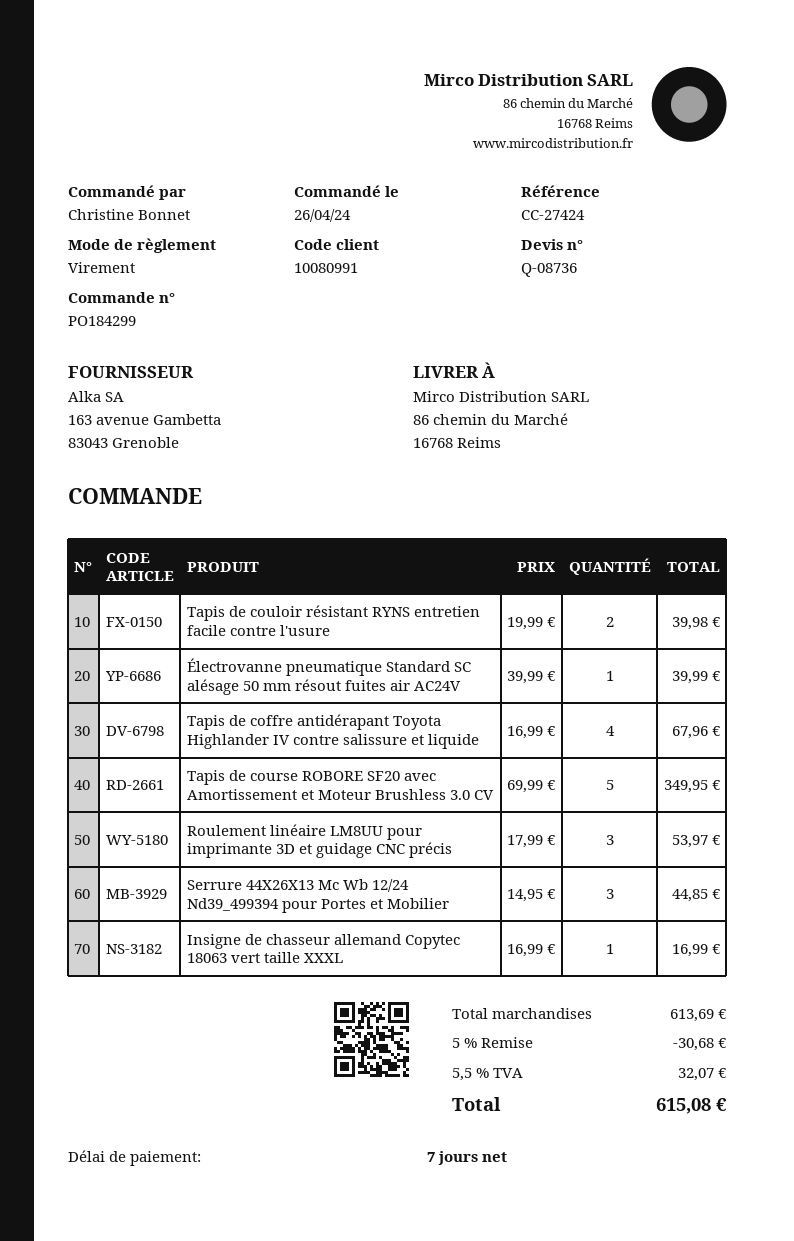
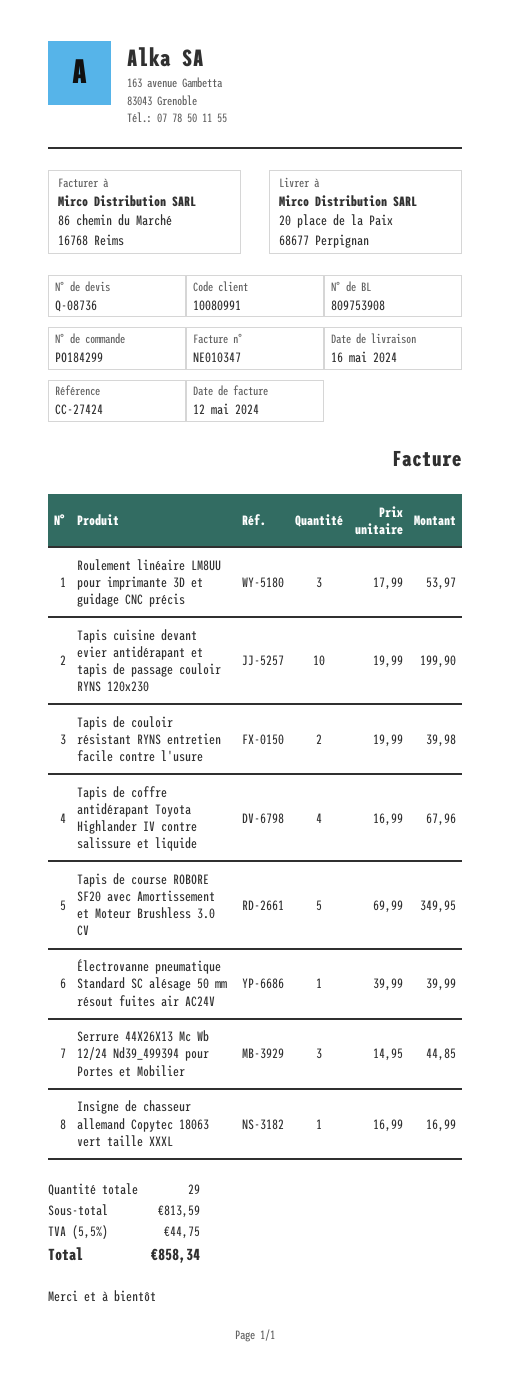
ship to: 86 chemin du Marché, 16768 Reims -> 20 place de la Paix, 68677 Perpignan
Tapis cuisine devant evier antidérapant et tapis de passage couloir RYNS 120x230: none -> 10 x 19.99 = 199.90
subtotal: 613.69 -> 813.59
discount: 5% = 30.68 -> none
tax: 5.5% = 32.07 -> 5.5% = 44.75
total: 615.08 -> 858.34

